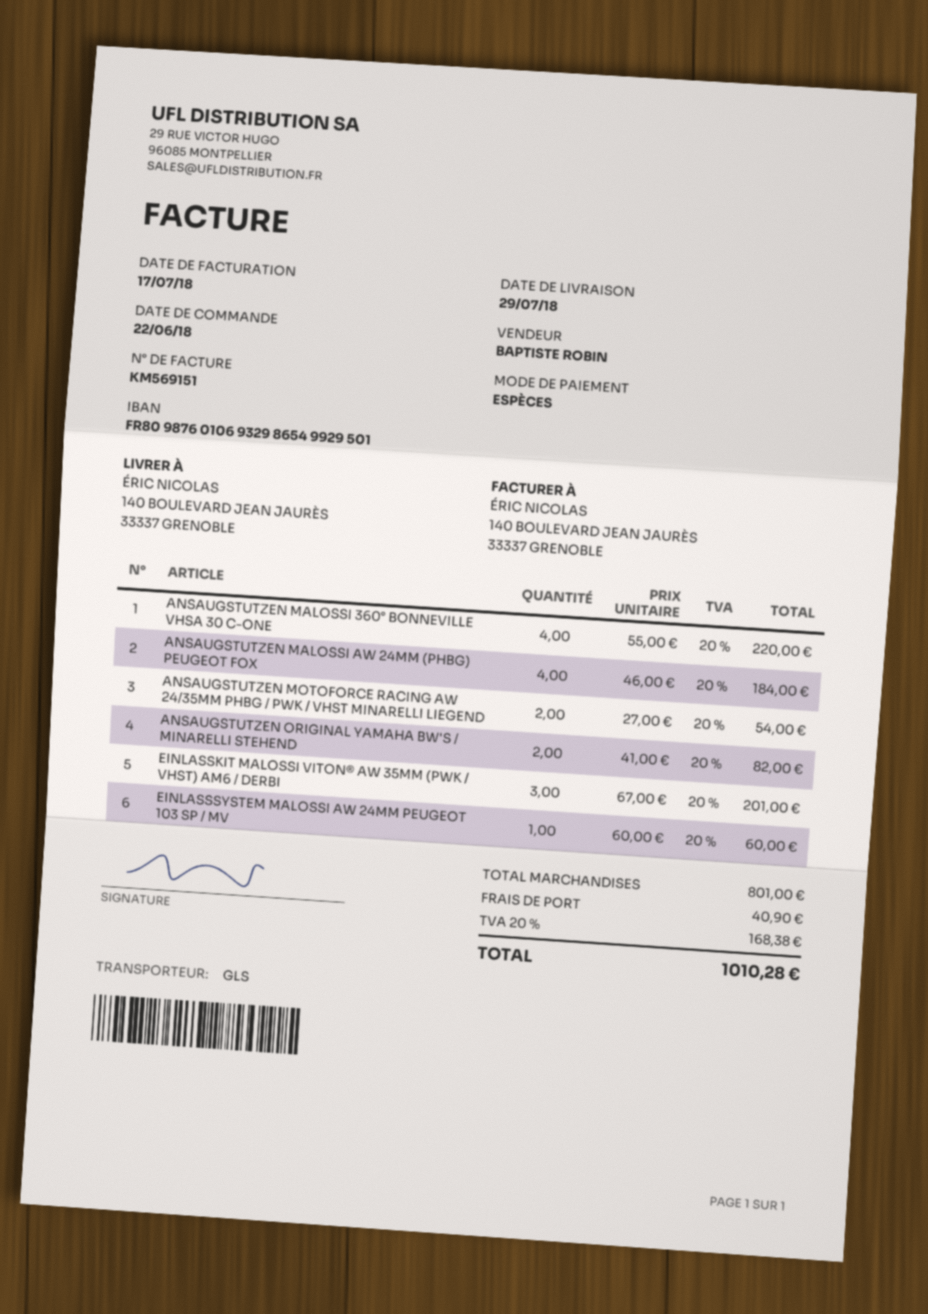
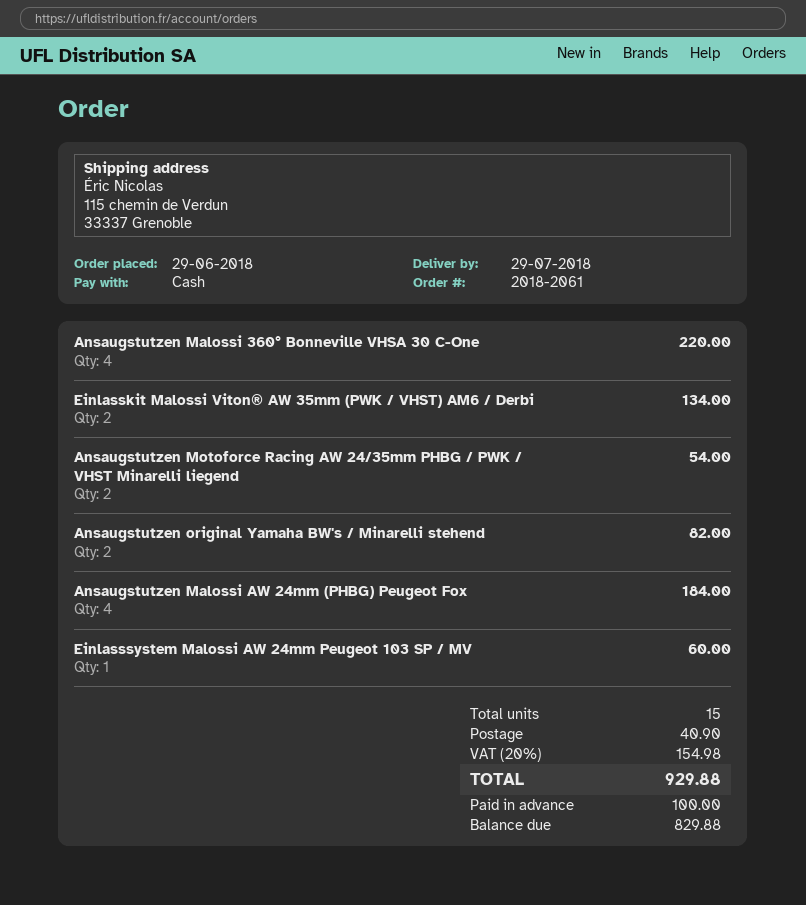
order date: 2018-06-22 -> 2018-06-29
ship to: 140 BOULEVARD JEAN JAURÈS, 33337 GRENOBLE -> 115 chemin de Verdun, 33337 Grenoble
EINLASSKIT MALOSSI VITON® AW 35MM (PWK / VHST) AM6 / DERBI: 3 for 201.00 -> 2 for 134.00
tax: 20% = 168.38 -> 20% = 154.98
total: 1010.28 -> 929.88

